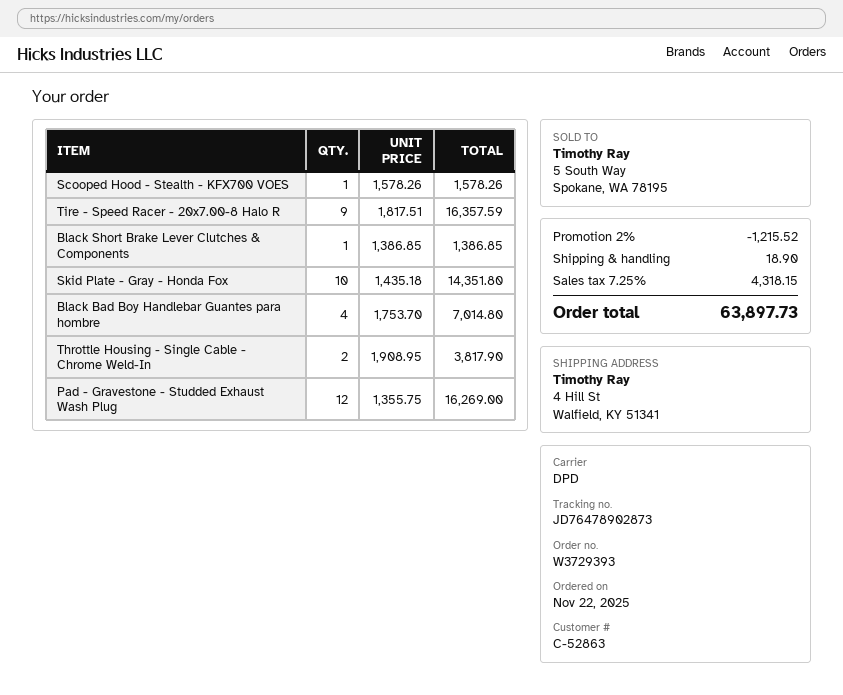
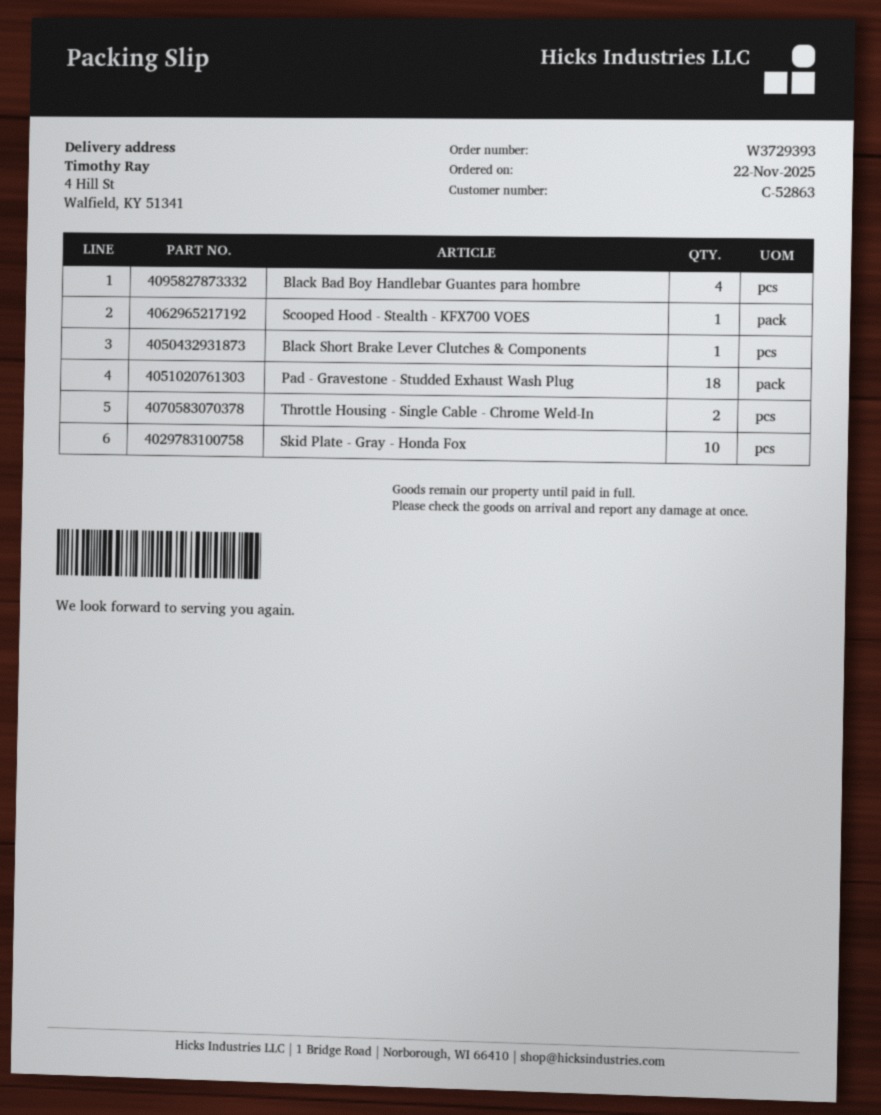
Tire - Speed Racer - 20x7.00-8 Halo R: 9 -> none
Pad - Gravestone - Studded Exhaust Wash Plug: 12 -> 18

